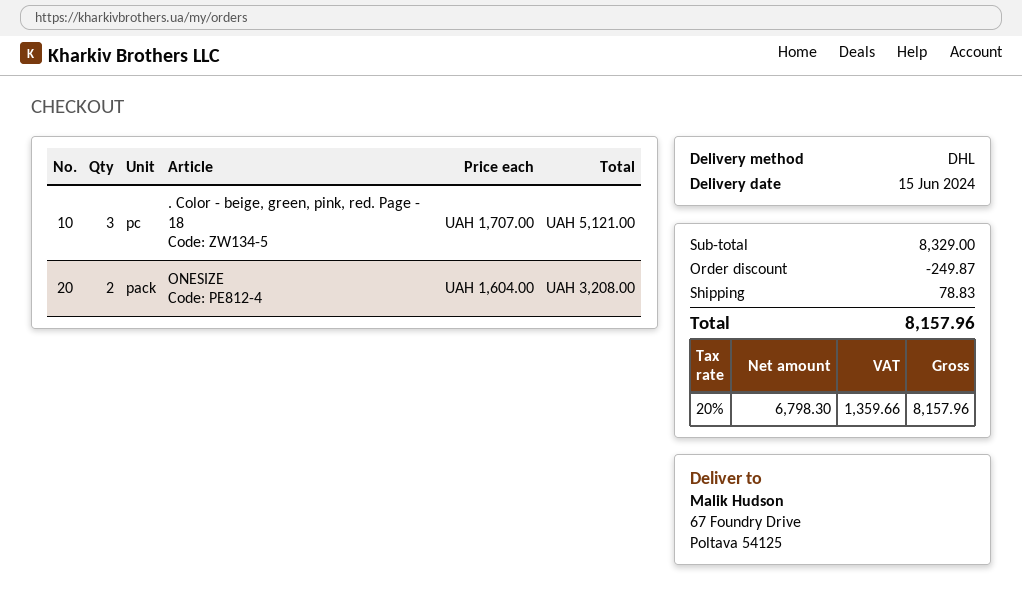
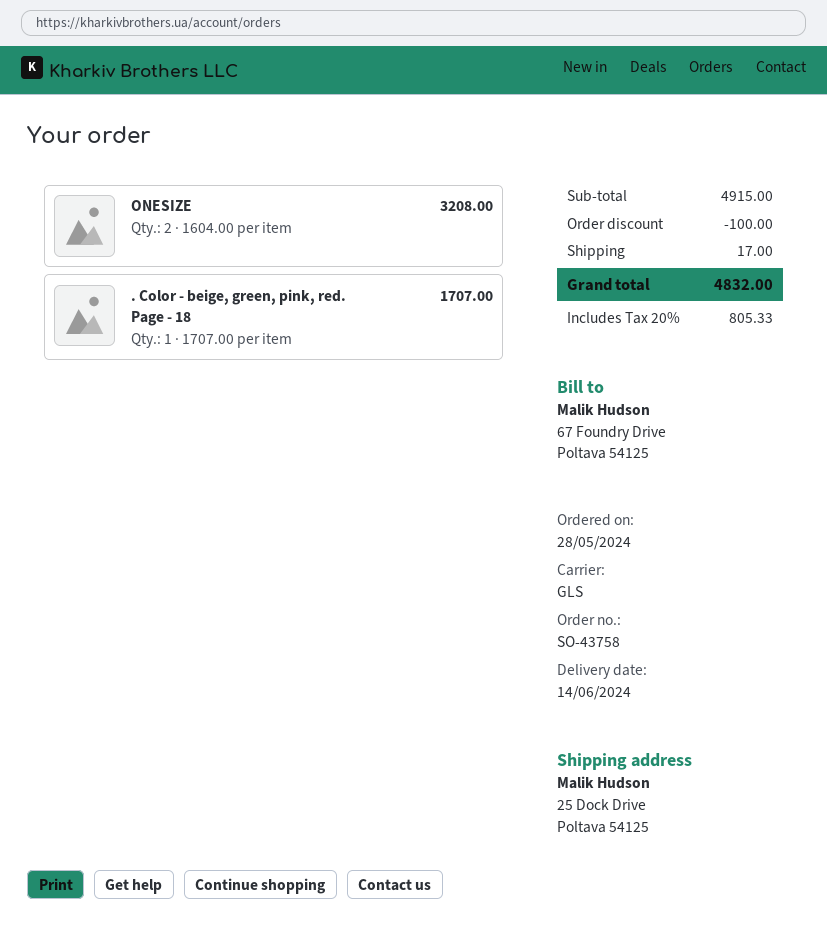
delivery date: 2024-06-15 -> 2024-06-14
shipping method: DHL -> GLS
ship to: 67 Foundry Drive, Poltava 54125 -> 25 Dock Drive, Poltava 54125
. Color - beige, green, pink, red. Page - 18: 3 x 1707.00 = 5121.00 -> 1 x 1707.00 = 1707.00
subtotal: 8329.00 -> 4915.00
discount: 249.87 -> 100.00
shipping: 78.83 -> 17.00
tax: 20% = 1359.66 -> 20% = 805.33
total: 8157.96 -> 4832.00

